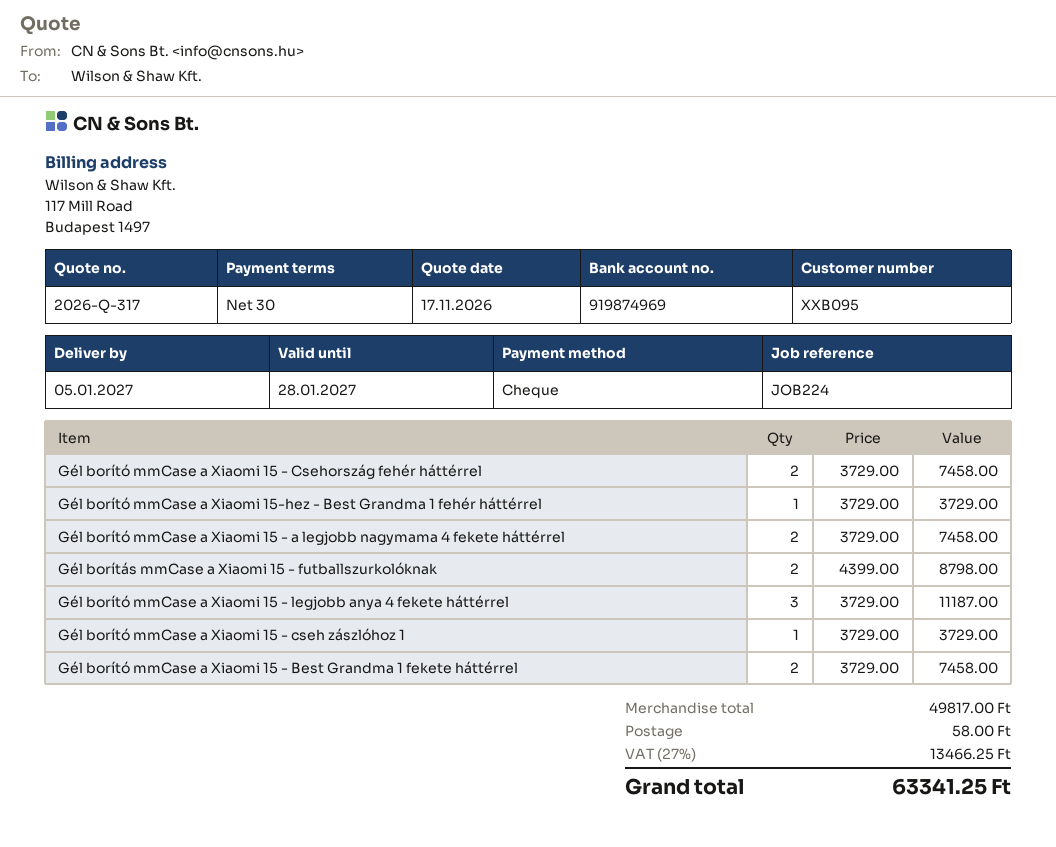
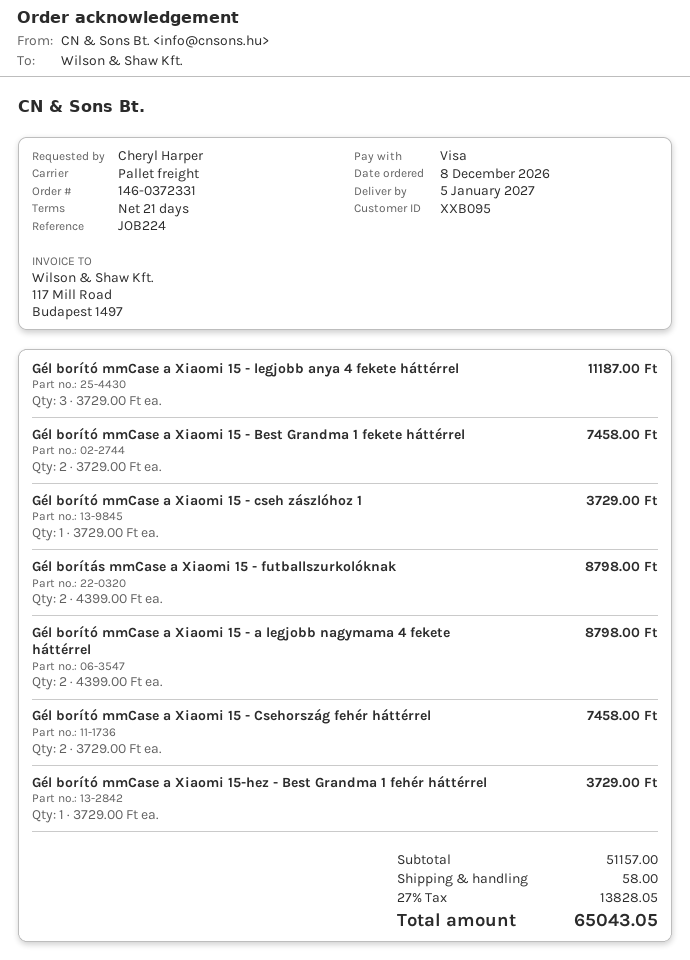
payment terms: 30 days -> 21 days
payment method: cheque -> Visa
Gél borító mmCase a Xiaomi 15 - a legjobb nagymama 4 fekete háttérrel: 2 x 3729.00 = 7458.00 -> 2 x 4399.00 = 8798.00
subtotal: 49817.00 -> 51157.00
tax: 27% = 13466.25 -> 27% = 13828.05
total: 63341.25 -> 65043.05

